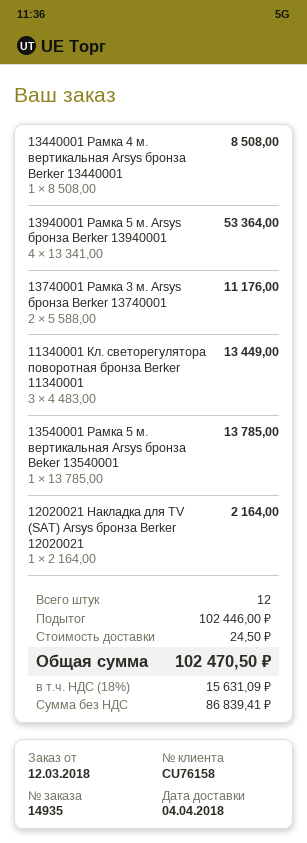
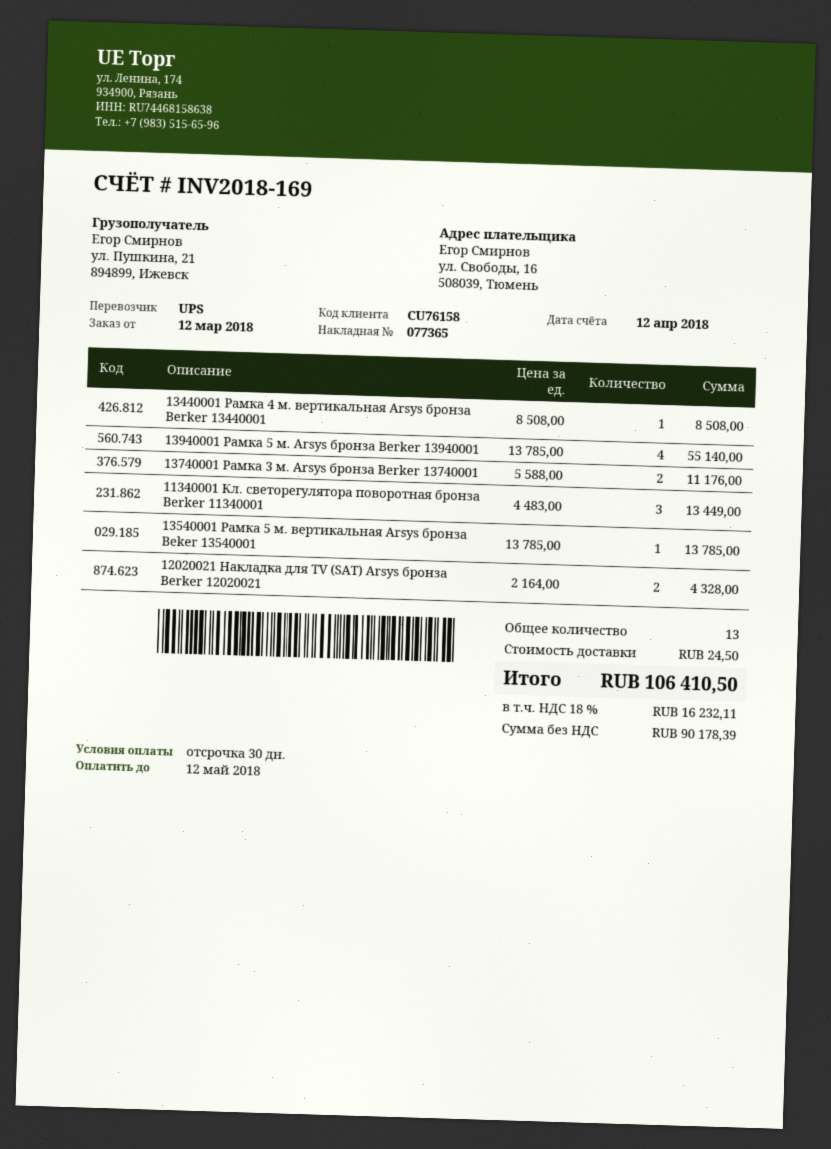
13940001 Рамка 5 м. Arsys бронза Berker 13940001: 4 x 13341.00 = 53364.00 -> 4 x 13785.00 = 55140.00
12020021 Накладка для TV (SAT) Arsys бронза Berker 12020021: 1 x 2164.00 = 2164.00 -> 2 x 2164.00 = 4328.00
total quantity: 12 -> 13
net: 86839.41 -> 90178.39
tax: 18% = 15631.09 -> 18% = 16232.11
total: 102470.50 -> 106410.50

